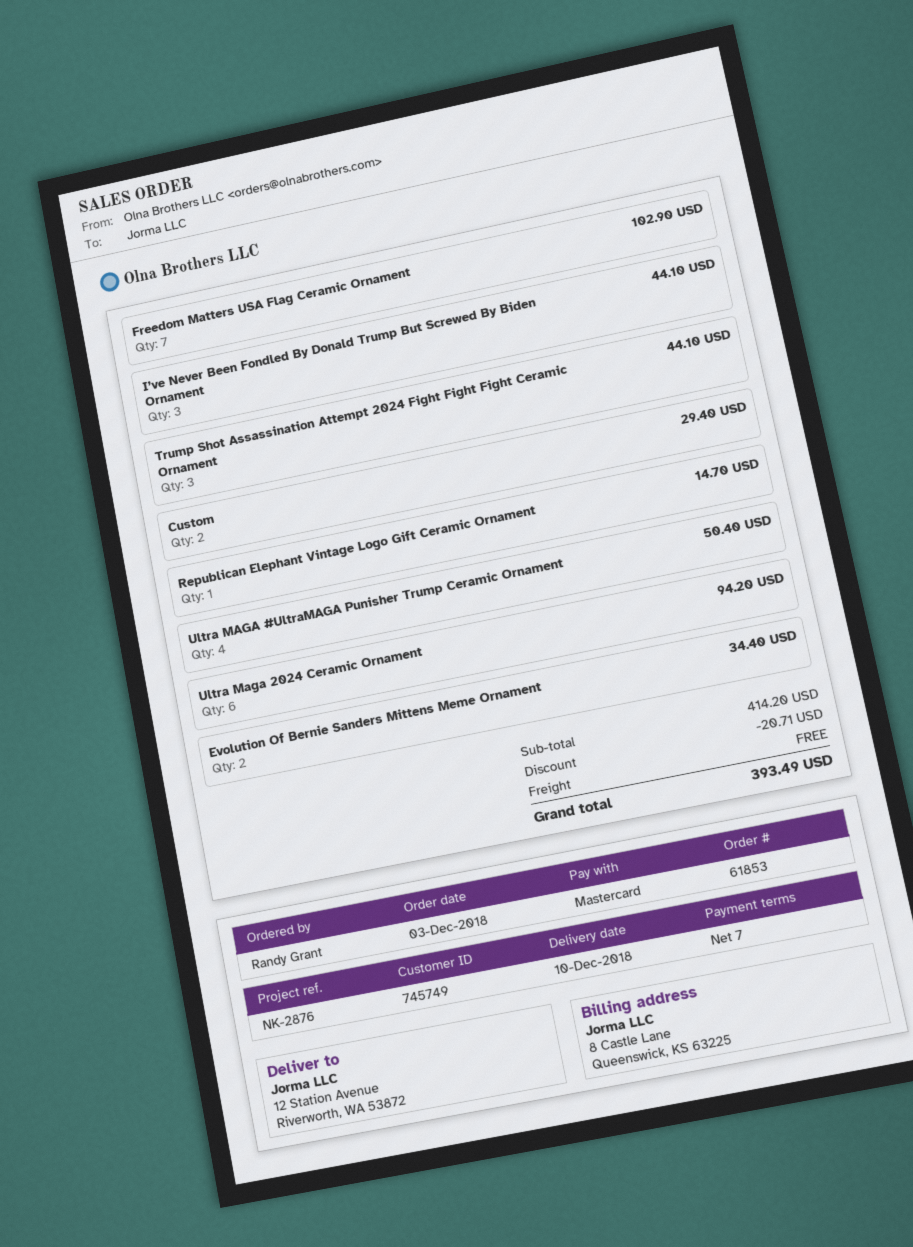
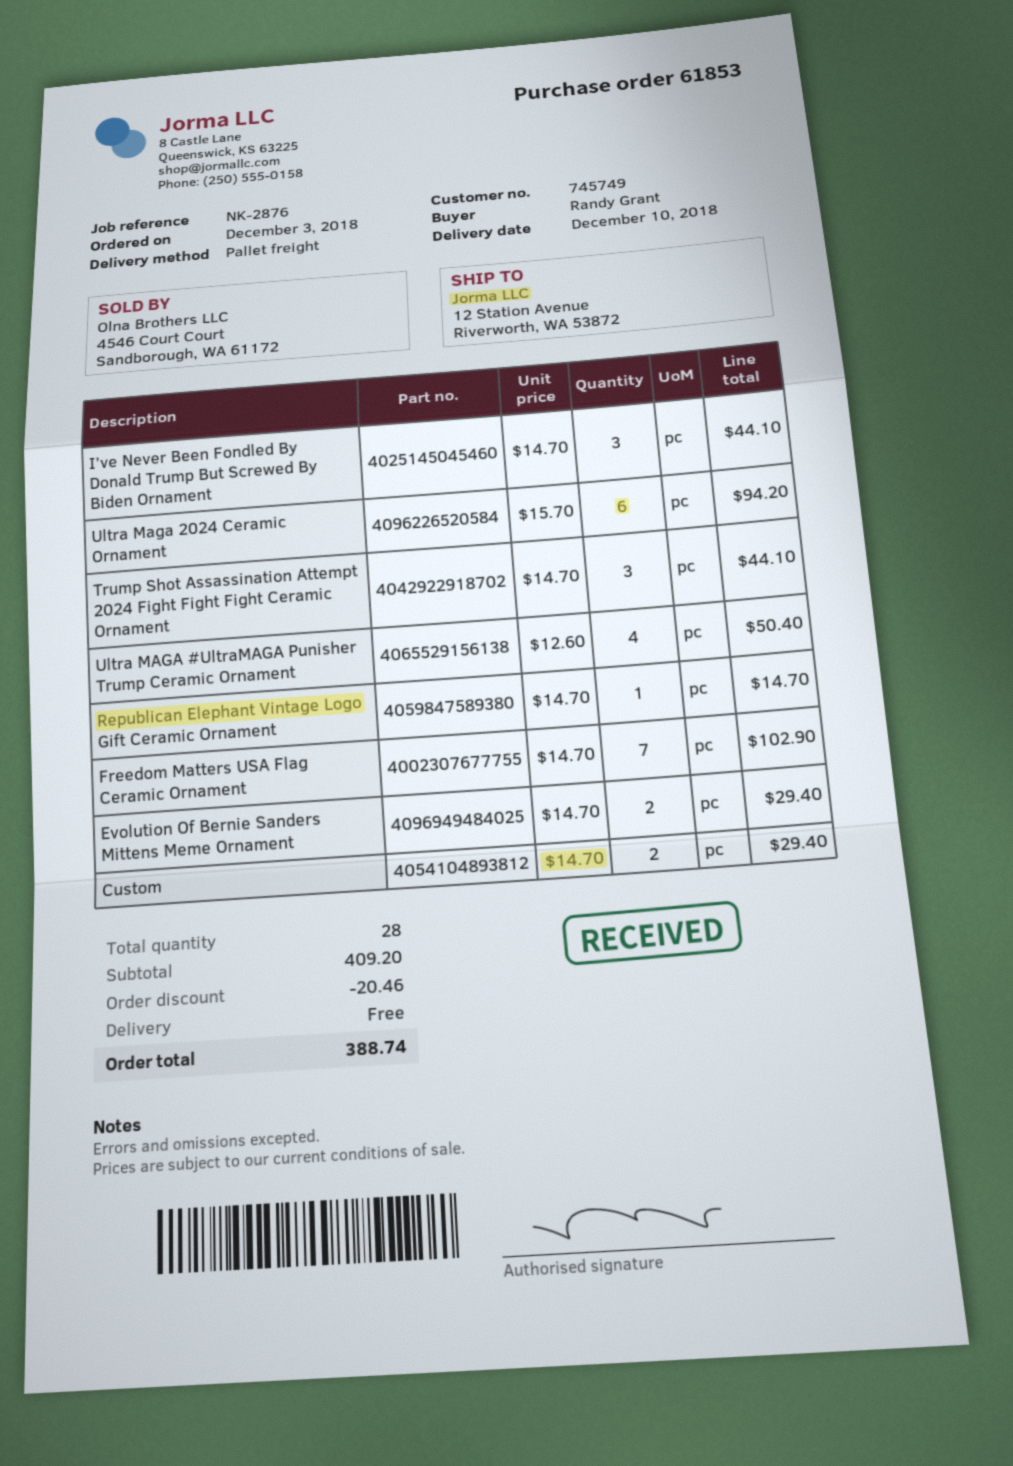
Evolution Of Bernie Sanders Mittens Meme Ornament: 2 for 34.40 -> 2 for 29.40
subtotal: 414.20 -> 409.20
discount: 20.71 -> 20.46
total: 393.49 -> 388.74

